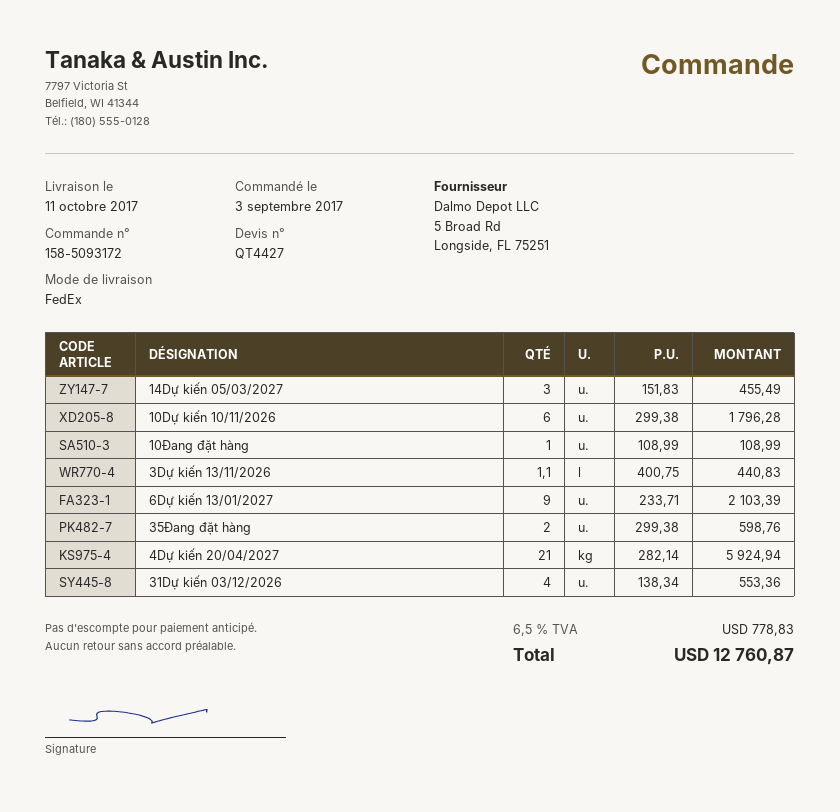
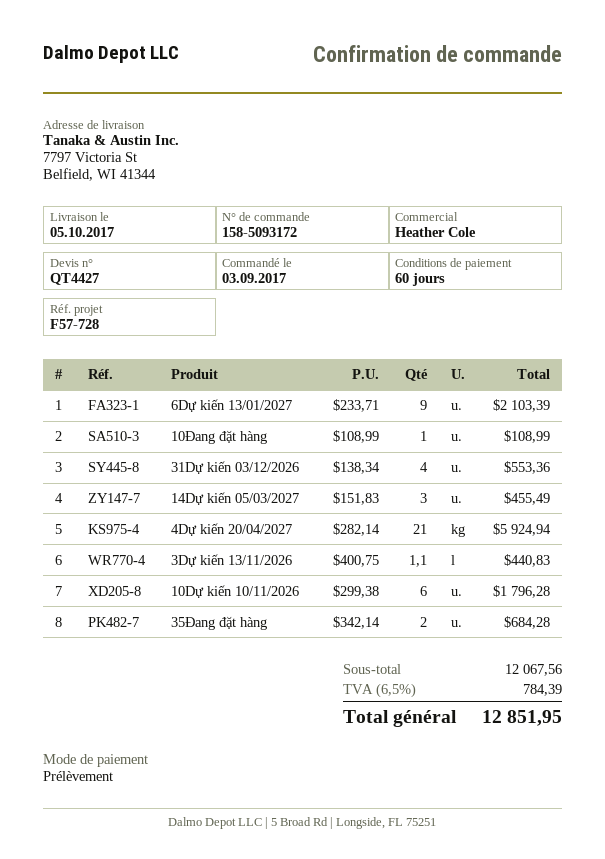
delivery date: 2017-10-11 -> 2017-10-05
35Đang đặt hàng: 2 x 299.38 = 598.76 -> 2 x 342.14 = 684.28
tax: 6.5% = 778.83 -> 6.5% = 784.39
total: 12760.87 -> 12851.95

